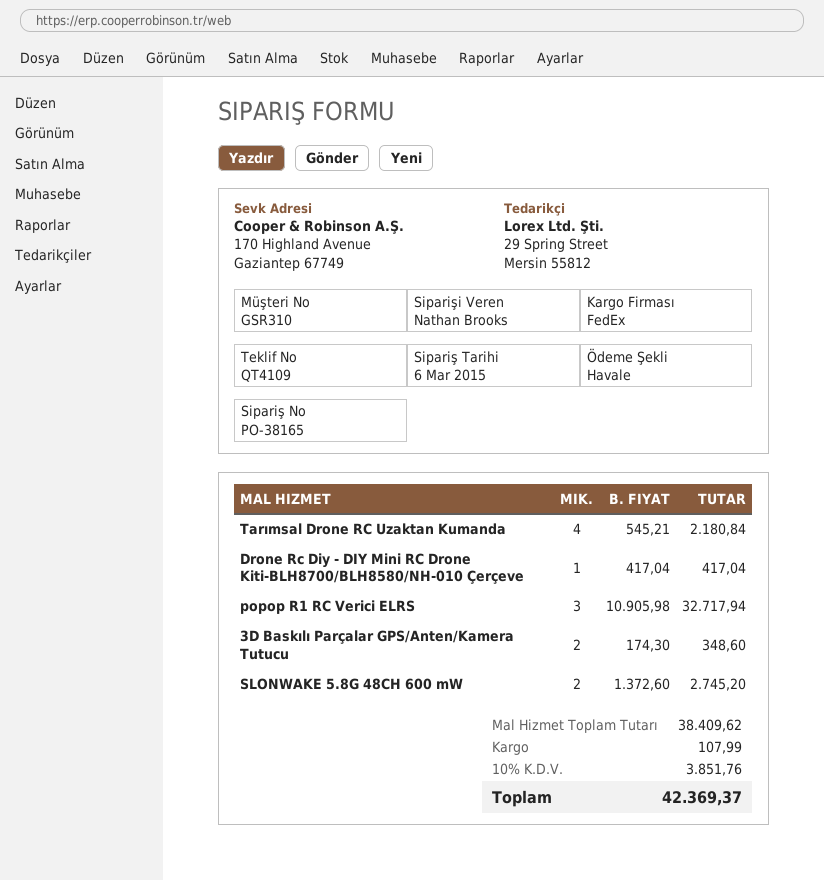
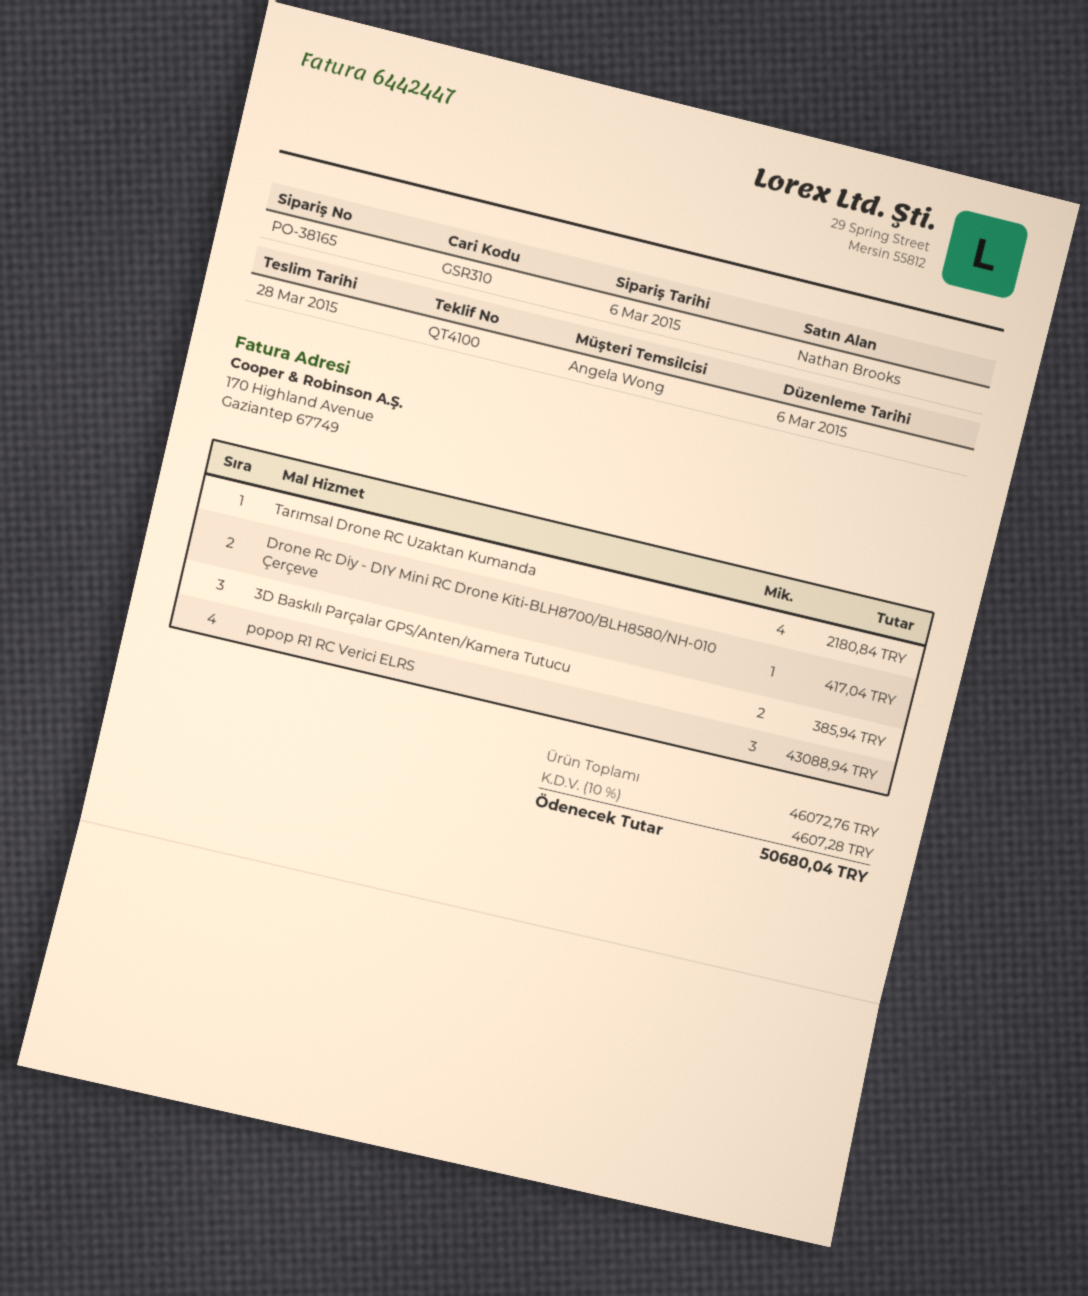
quote number: QT4109 -> QT4100
popop R1 RC Verici ELRS: 3 for 32717.94 -> 3 for 43088.94
3D Baskılı Parçalar GPS/Anten/Kamera Tutucu: 2 for 348.60 -> 2 for 385.94
SLONWAKE 5.8G 48CH 600 mW: 2 for 2745.20 -> none
subtotal: 38409.62 -> 46072.76
shipping: 107.99 -> none
tax: 10% = 3851.76 -> 10% = 4607.28
total: 42369.37 -> 50680.04

